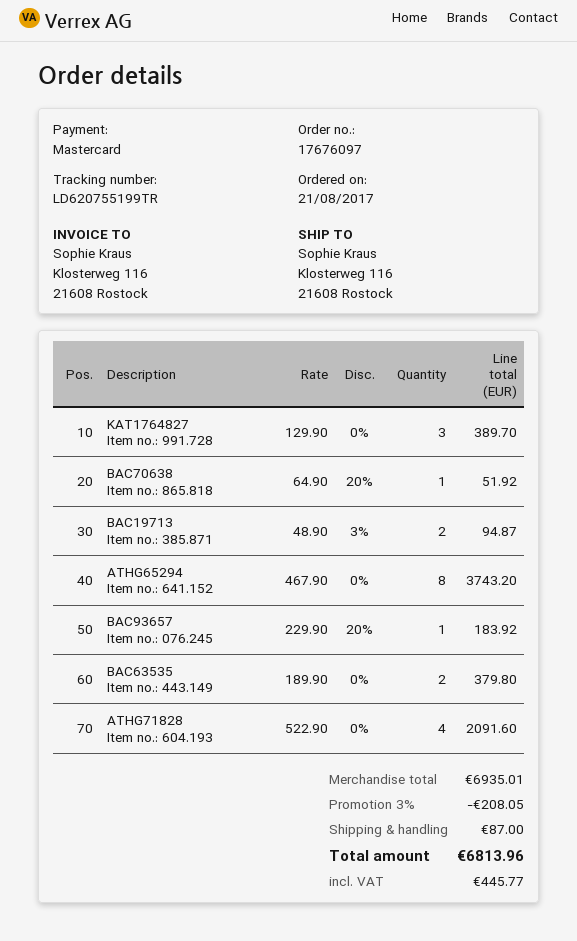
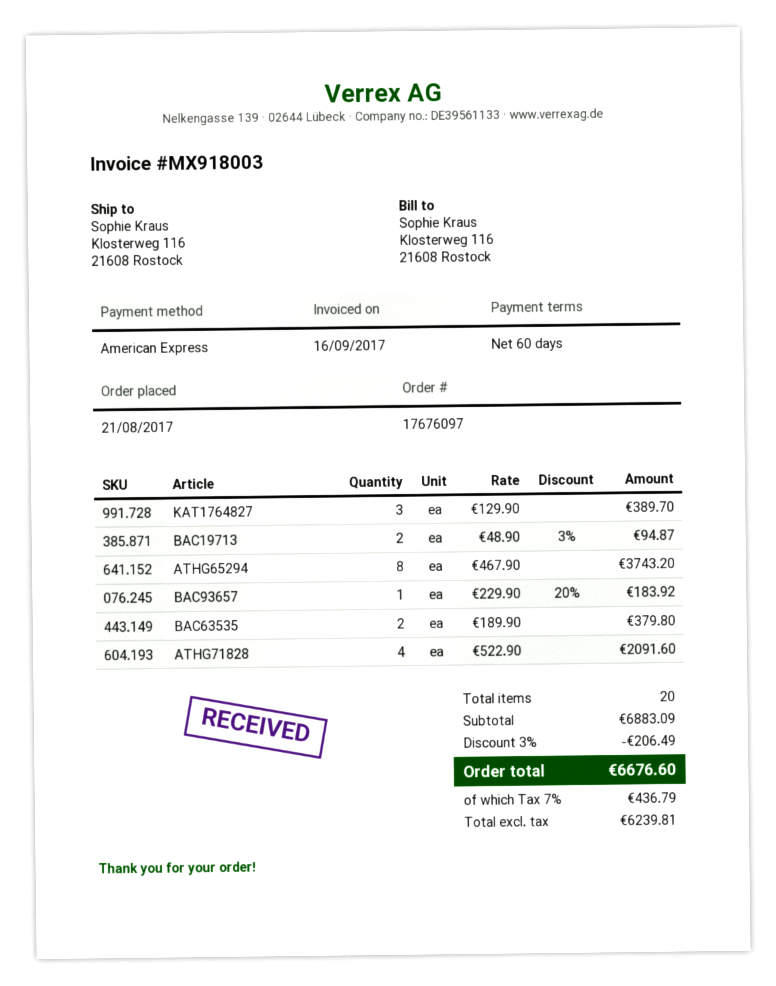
payment method: Mastercard -> American Express
BAC70638: 1 x 64.90 - 20% = 51.92 -> none
subtotal: 6935.01 -> 6883.09
discount: 3% = 208.05 -> 3% = 206.49
shipping: 87.00 -> none
tax: 445.77 -> 436.79
total: 6813.96 -> 6676.60

